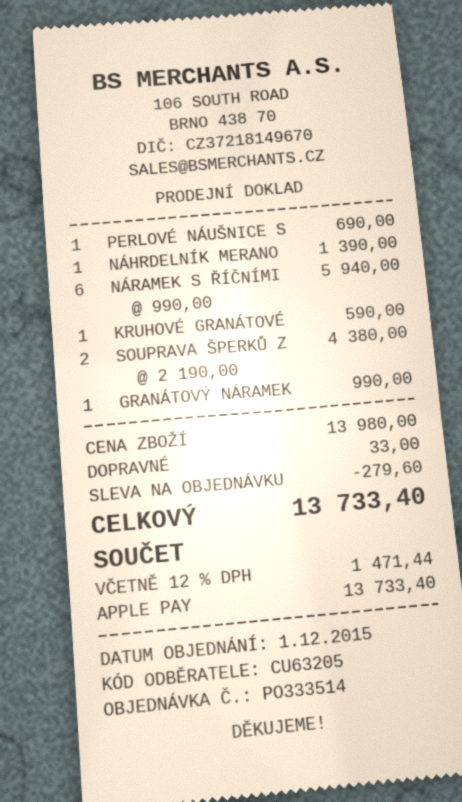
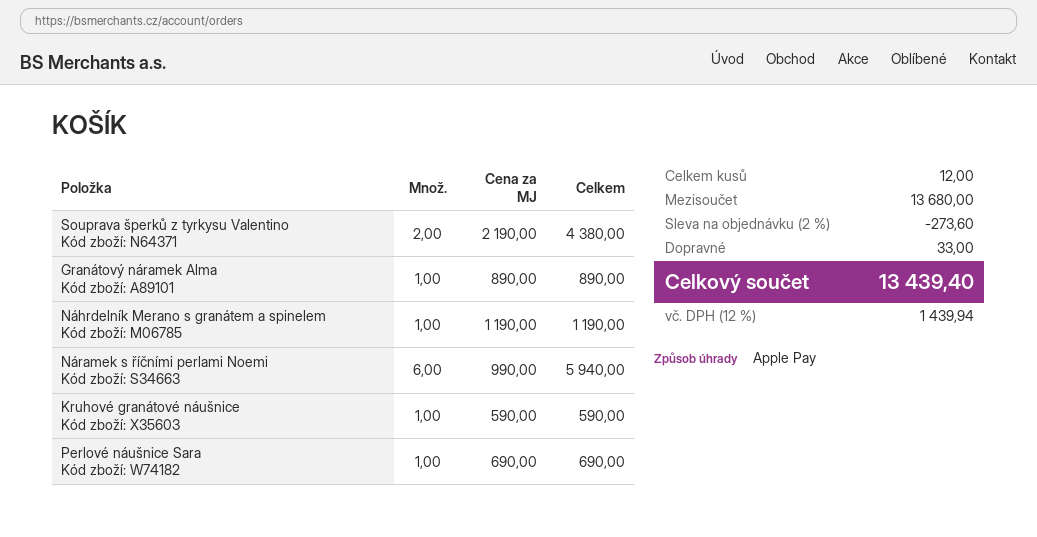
NÁHRDELNÍK MERANO: 1 x 1390.00 = 1390.00 -> 1 x 1190.00 = 1190.00
GRANÁTOVÝ NÁRAMEK: 1 x 990.00 = 990.00 -> 1 x 890.00 = 890.00
subtotal: 13980.00 -> 13680.00
discount: 279.60 -> 273.60
tax: 12% = 1471.44 -> 12% = 1439.94
total: 13733.40 -> 13439.40

